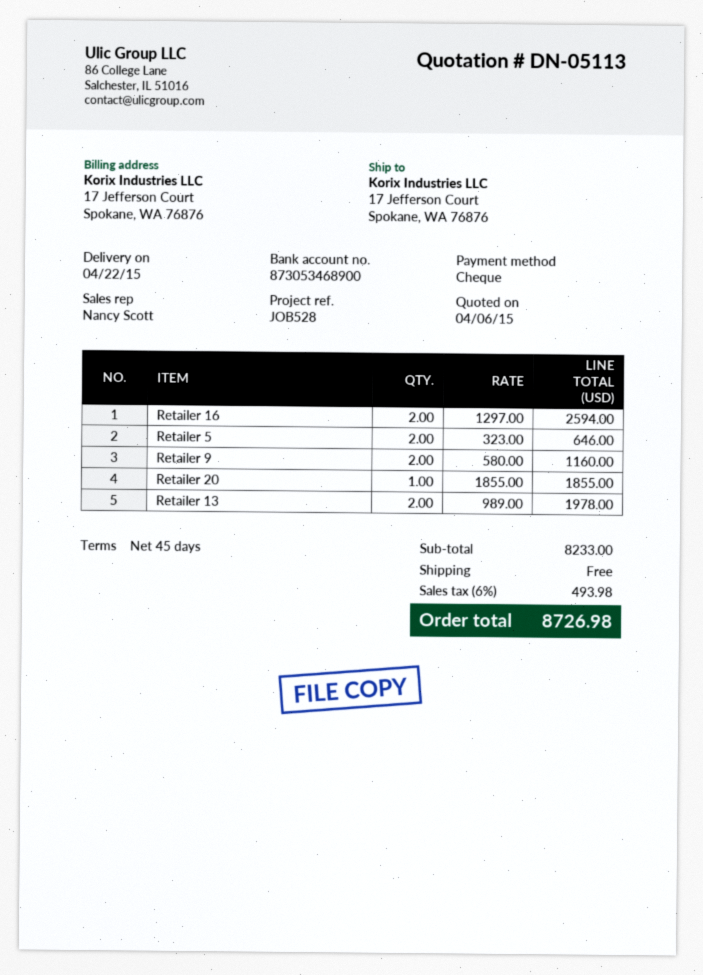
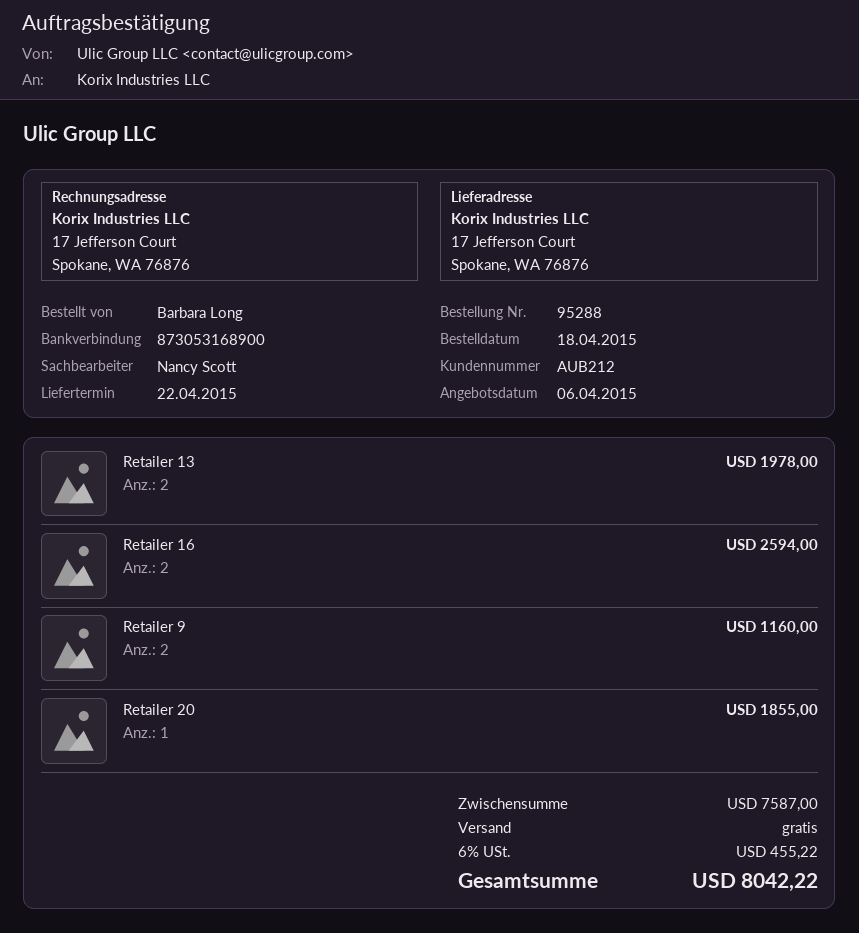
bank account: 873053468900 -> 873053168900
Retailer 5: 2 for 646.00 -> none
subtotal: 8233.00 -> 7587.00
tax: 6% = 493.98 -> 6% = 455.22
total: 8726.98 -> 8042.22

